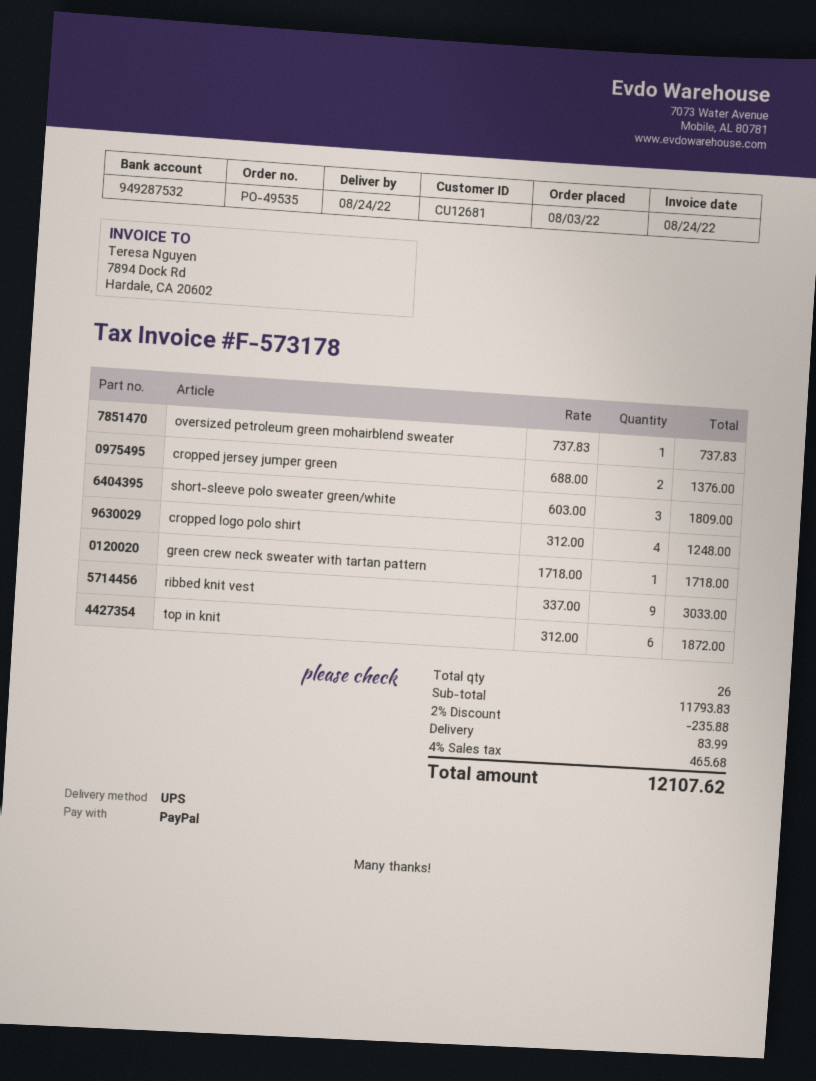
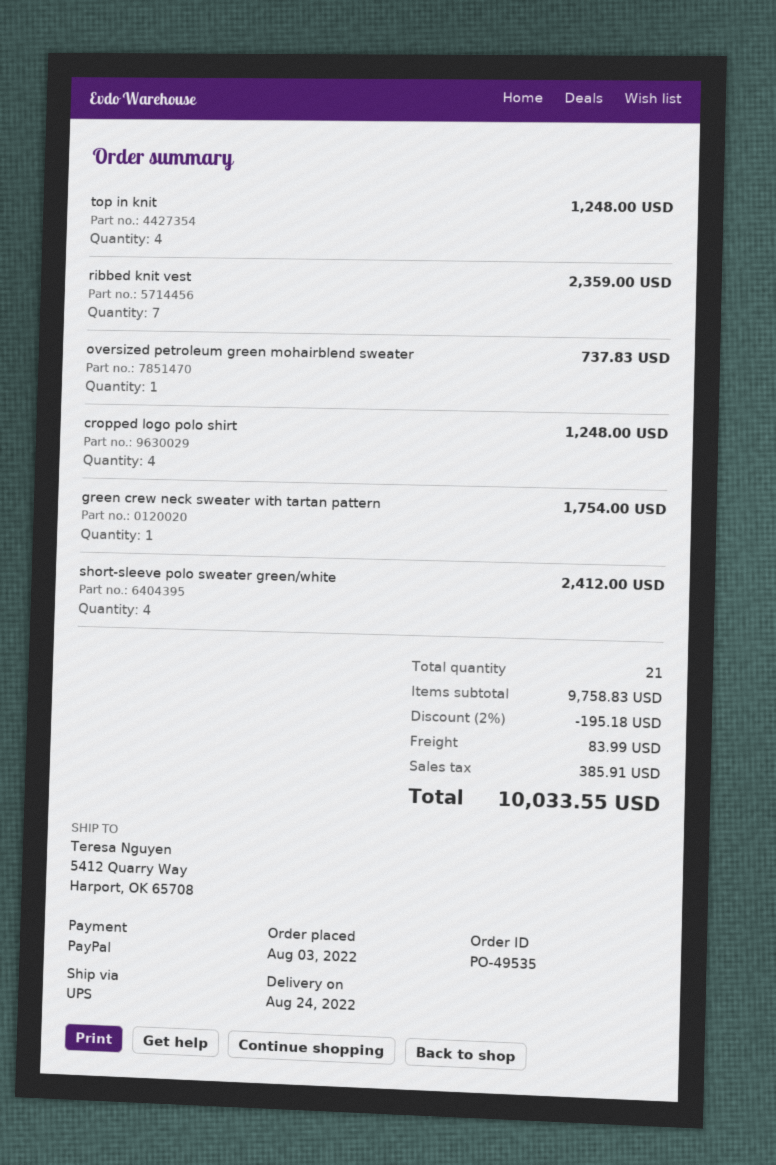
cropped jersey jumper green: 2 for 1376.00 -> none
short-sleeve polo sweater green/white: 3 for 1809.00 -> 4 for 2412.00
green crew neck sweater with tartan pattern: 1 for 1718.00 -> 1 for 1754.00
ribbed knit vest: 9 for 3033.00 -> 7 for 2359.00
top in knit: 6 for 1872.00 -> 4 for 1248.00
total quantity: 26 -> 21
subtotal: 11793.83 -> 9758.83
discount: 2% = 235.88 -> 2% = 195.18
tax: 465.68 -> 385.91
total: 12107.62 -> 10033.55

